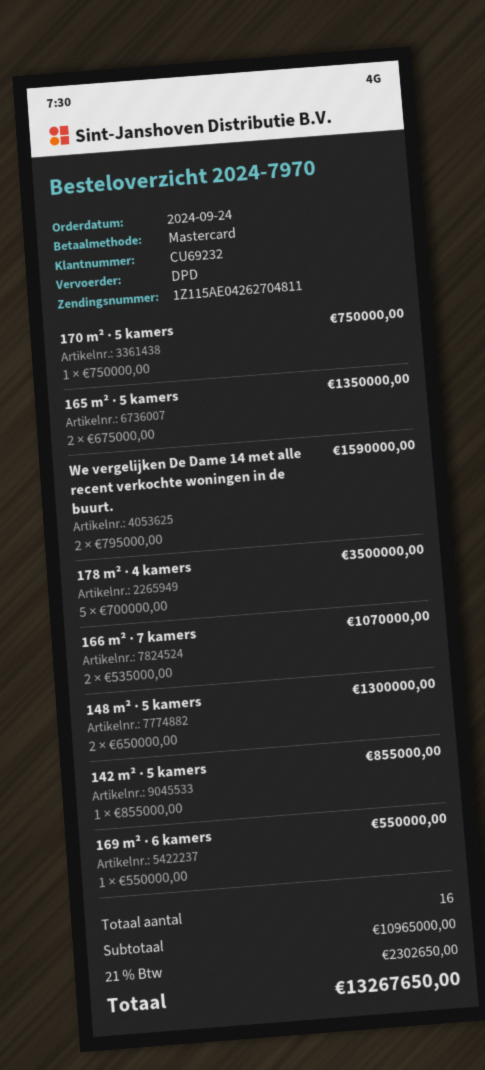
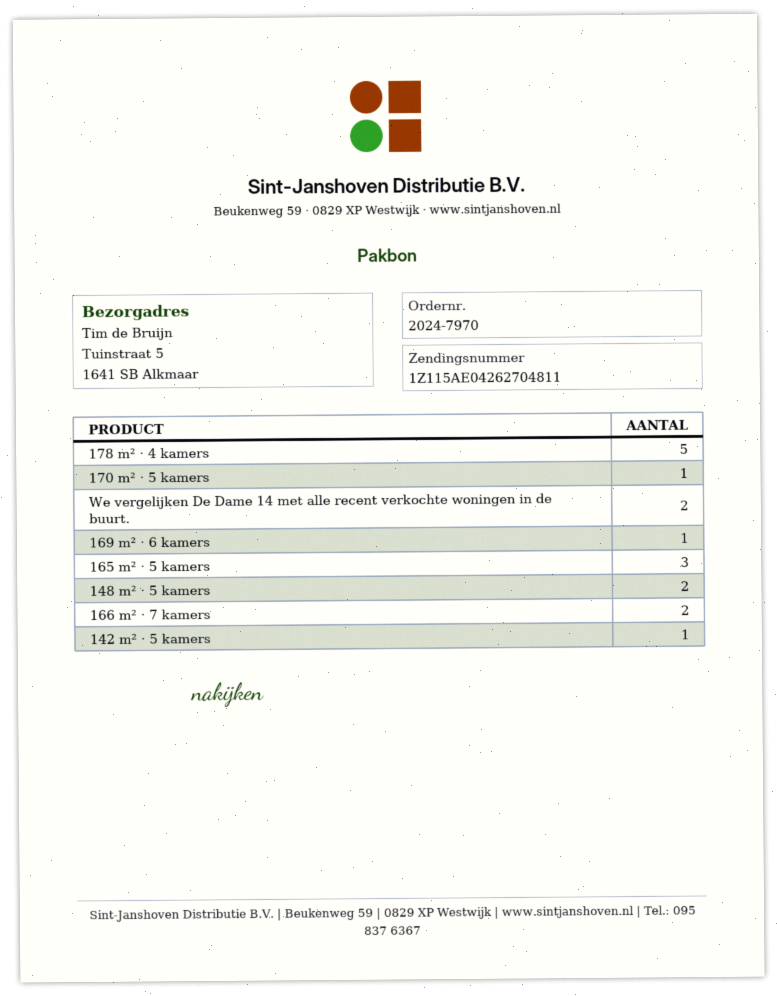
165 m² · 5 kamers: 2 -> 3

